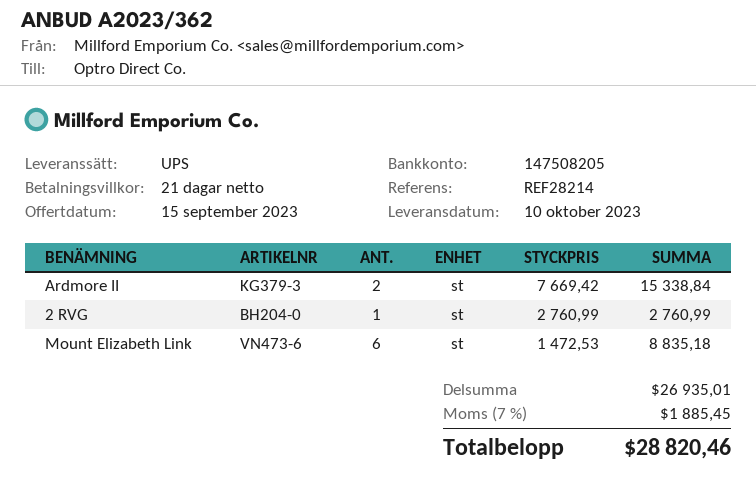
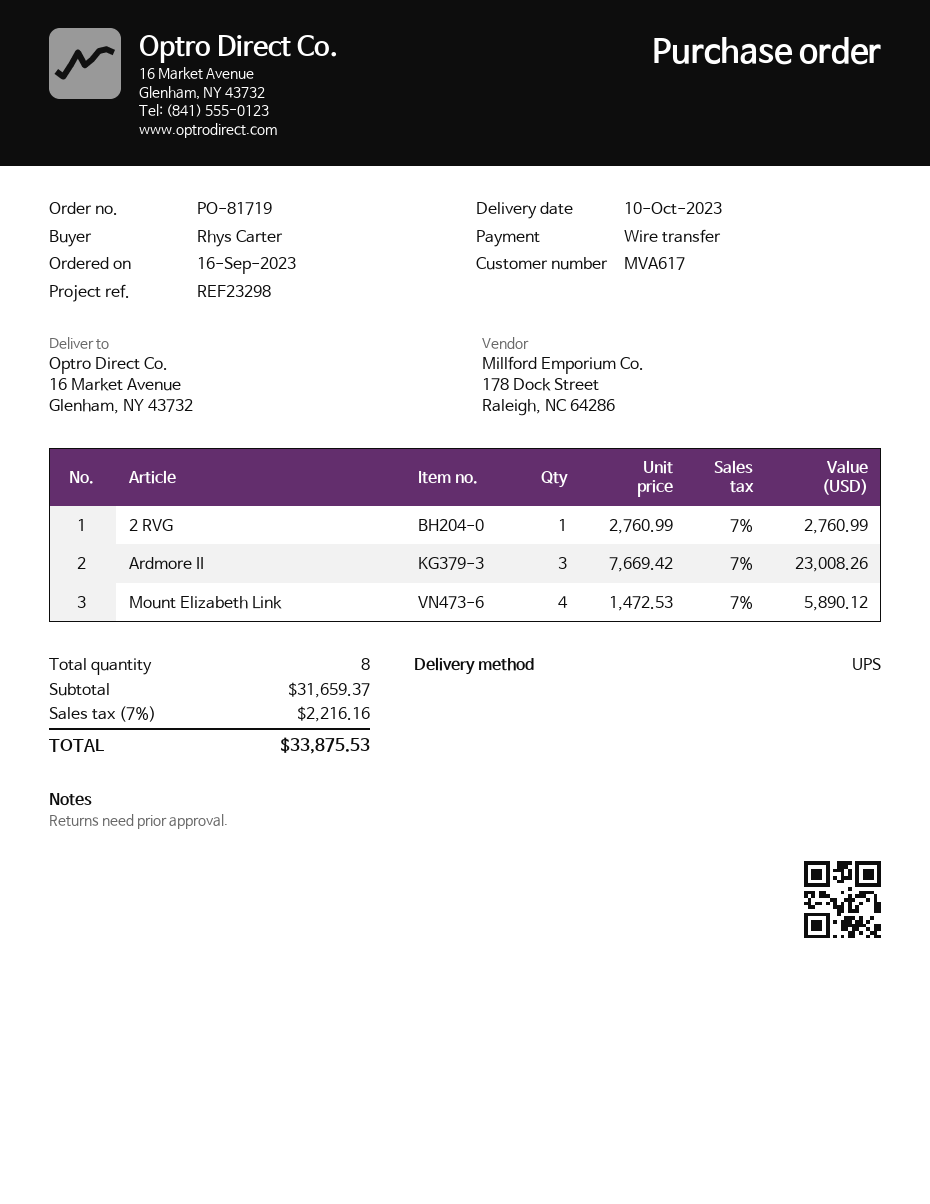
reference: REF28214 -> REF23298
Ardmore II: 2 x 7669.42 = 15338.84 -> 3 x 7669.42 = 23008.26
Mount Elizabeth Link: 6 x 1472.53 = 8835.18 -> 4 x 1472.53 = 5890.12
subtotal: 26935.01 -> 31659.37
tax: 7% = 1885.45 -> 7% = 2216.16
total: 28820.46 -> 33875.53

